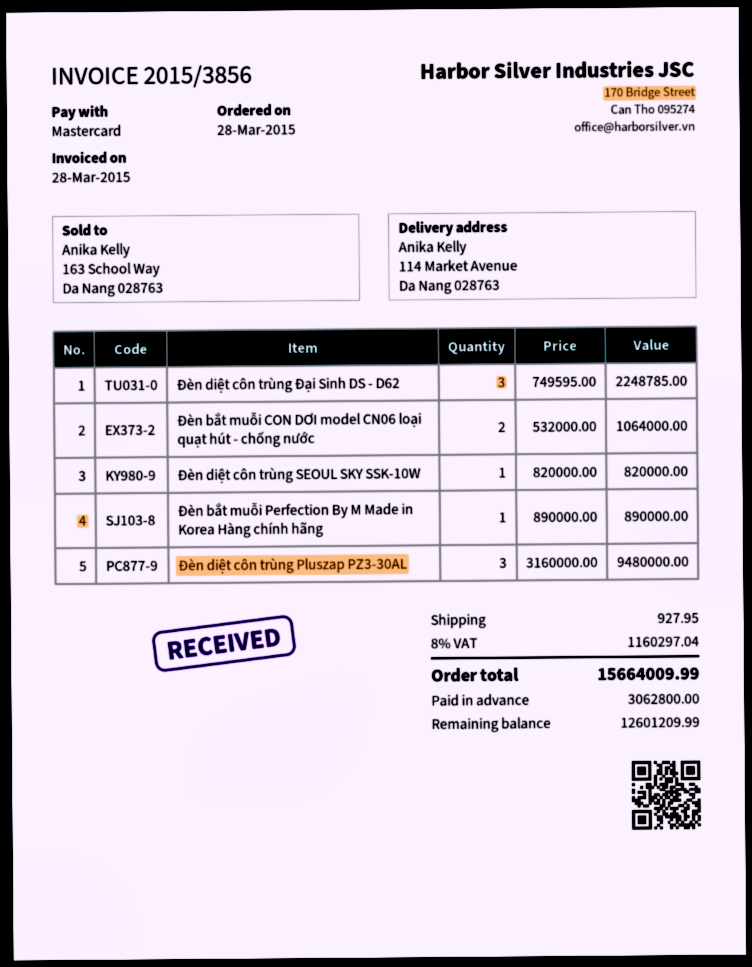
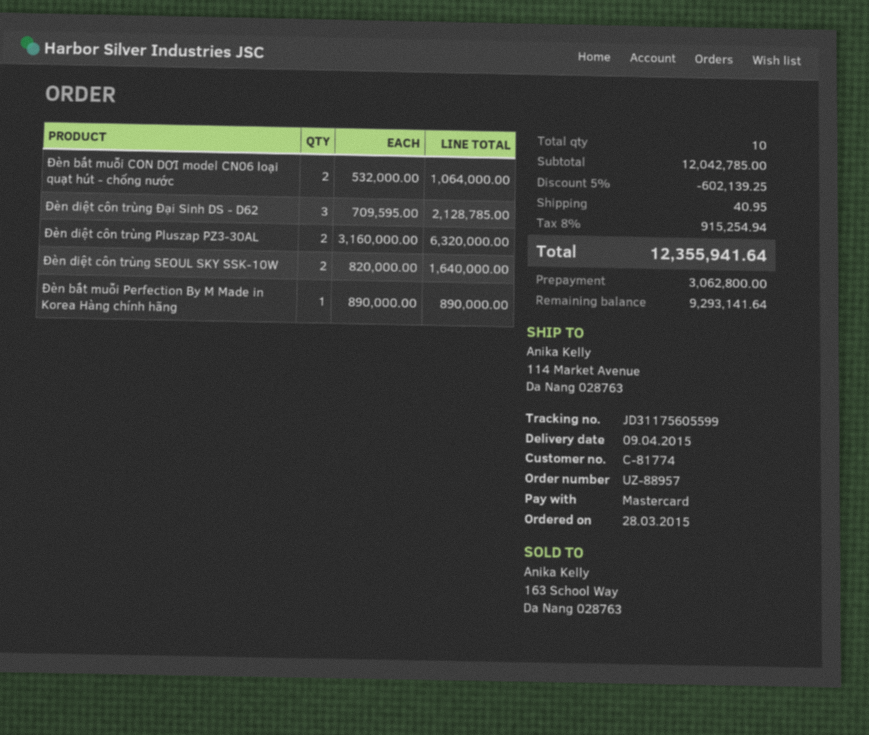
Đèn diệt côn trùng Đại Sinh DS - D62: 3 x 749595.00 = 2248785.00 -> 3 x 709595.00 = 2128785.00
Đèn diệt côn trùng SEOUL SKY SSK-10W: 1 x 820000.00 = 820000.00 -> 2 x 820000.00 = 1640000.00
Đèn diệt côn trùng Pluszap PZ3-30AL: 3 x 3160000.00 = 9480000.00 -> 2 x 3160000.00 = 6320000.00
discount: none -> 5% = 602139.25
shipping: 927.95 -> 40.95
tax: 8% = 1160297.04 -> 8% = 915254.94
total: 15664009.99 -> 12355941.64
balance: 12601209.99 -> 9293141.64

